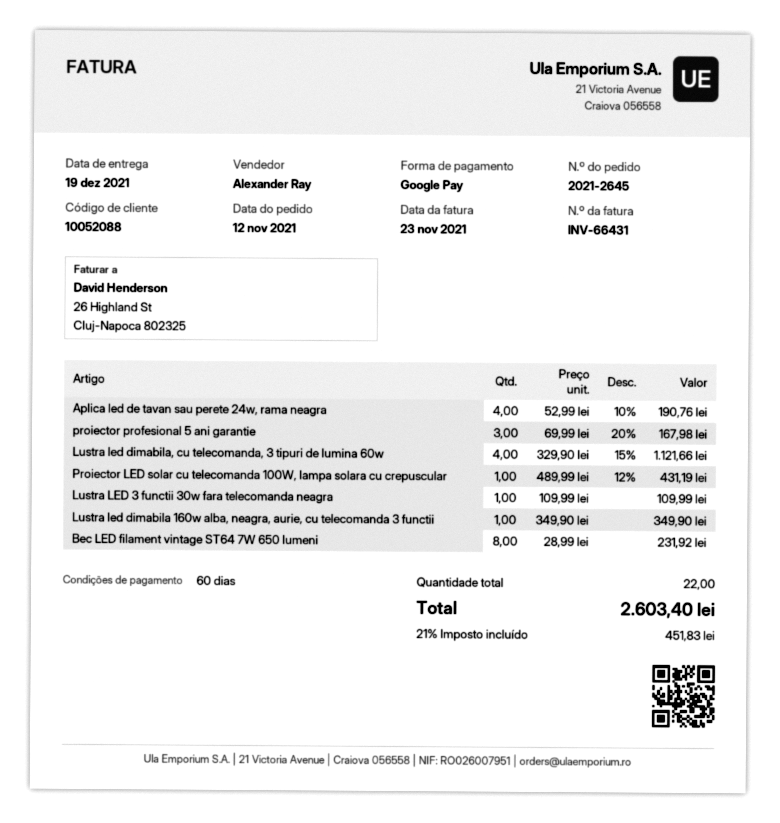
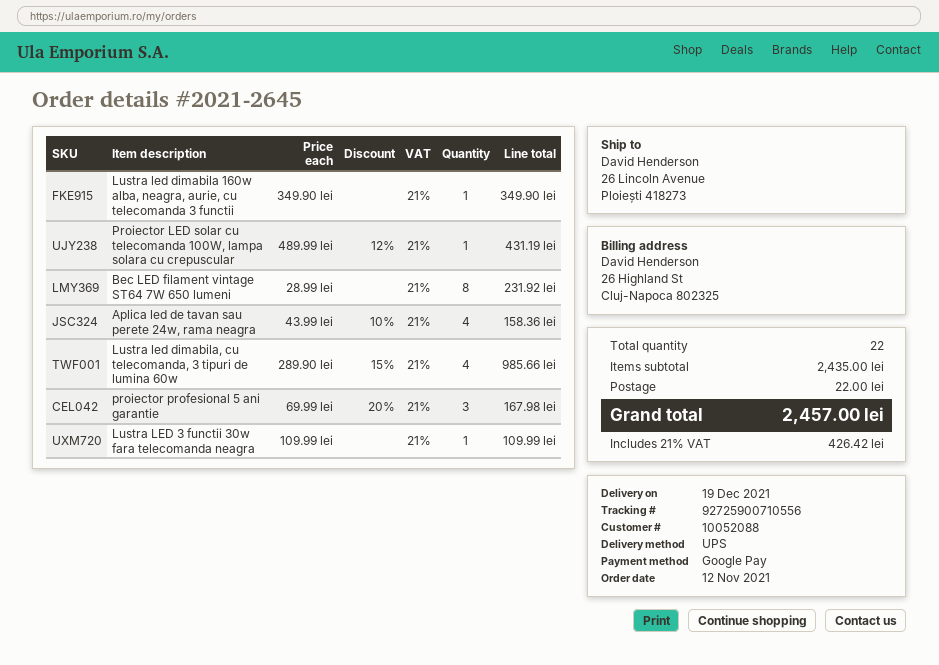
Aplica led de tavan sau perete 24w, rama neagra: 4 x 52.99 - 10% = 190.76 -> 4 x 43.99 - 10% = 158.36
Lustra led dimabila, cu telecomanda, 3 tipuri de lumina 60w: 4 x 329.90 - 15% = 1121.66 -> 4 x 289.90 - 15% = 985.66
shipping: none -> 22.00
tax: 21% = 451.83 -> 21% = 426.42
total: 2603.40 -> 2457.00

